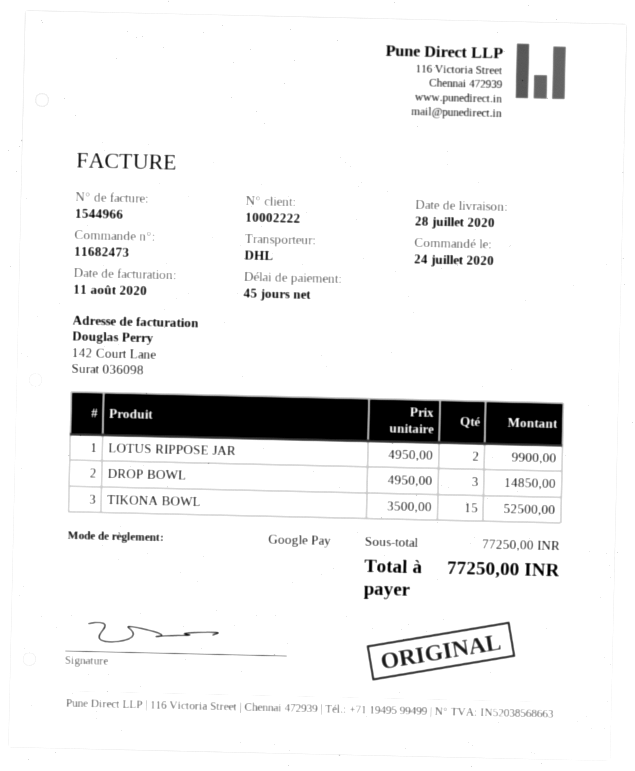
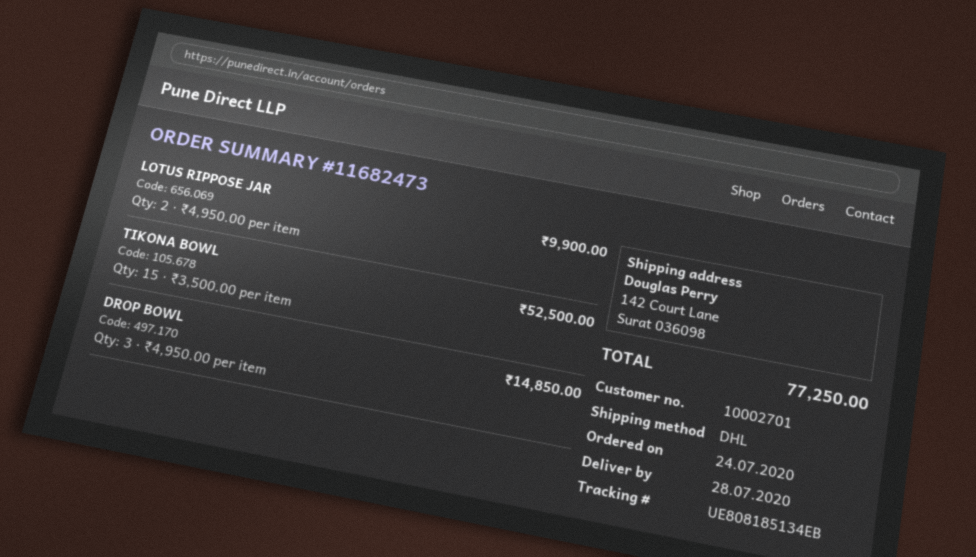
customer number: 10002222 -> 10002701

